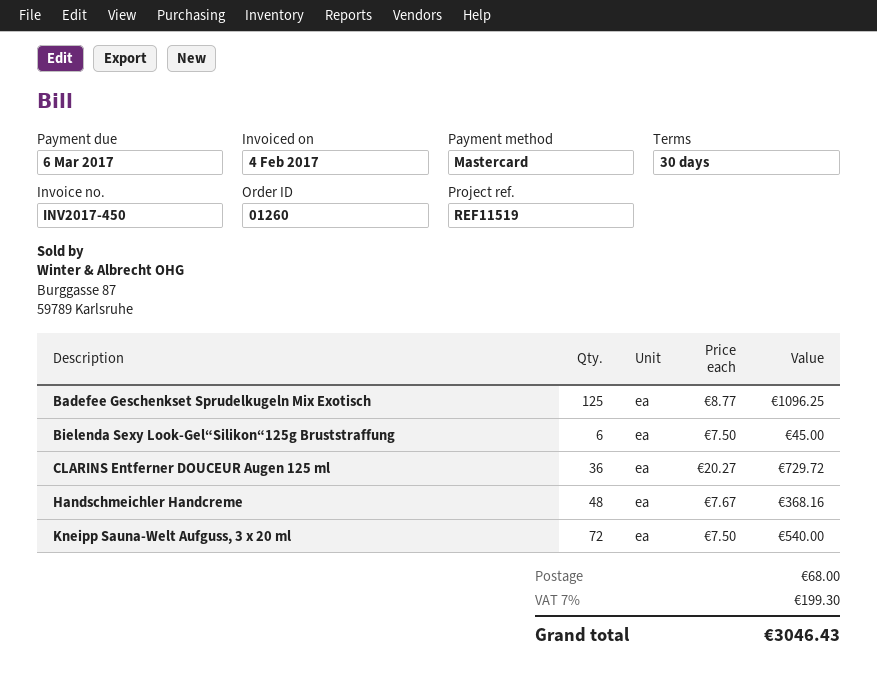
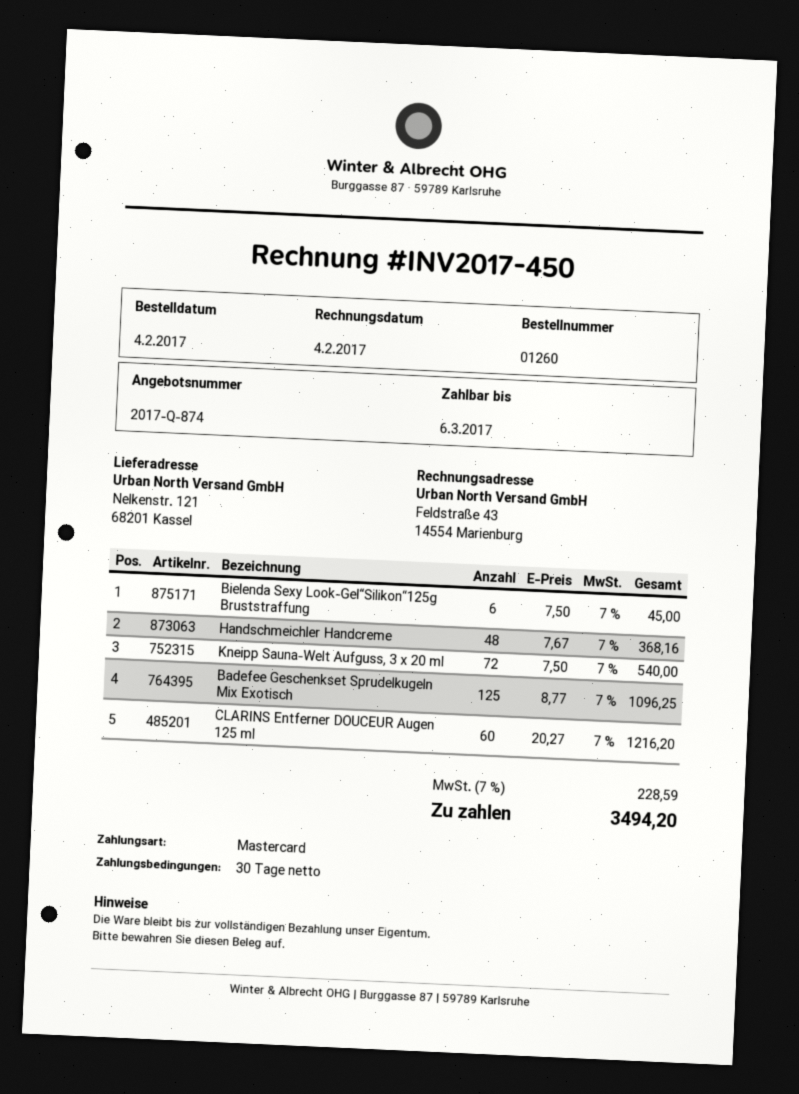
CLARINS Entferner DOUCEUR Augen 125 ml: 36 x 20.27 = 729.72 -> 60 x 20.27 = 1216.20
shipping: 68.00 -> none
tax: 7% = 199.30 -> 7% = 228.59
total: 3046.43 -> 3494.20

